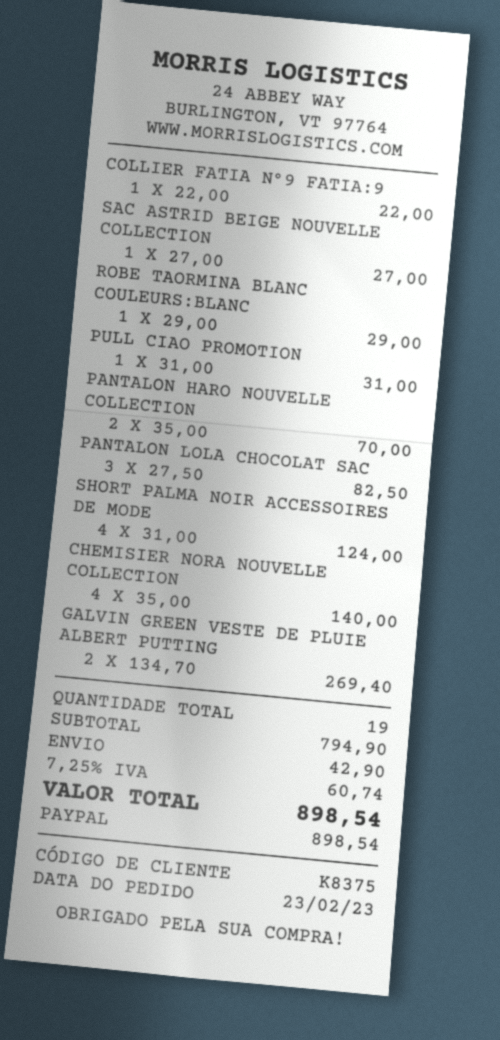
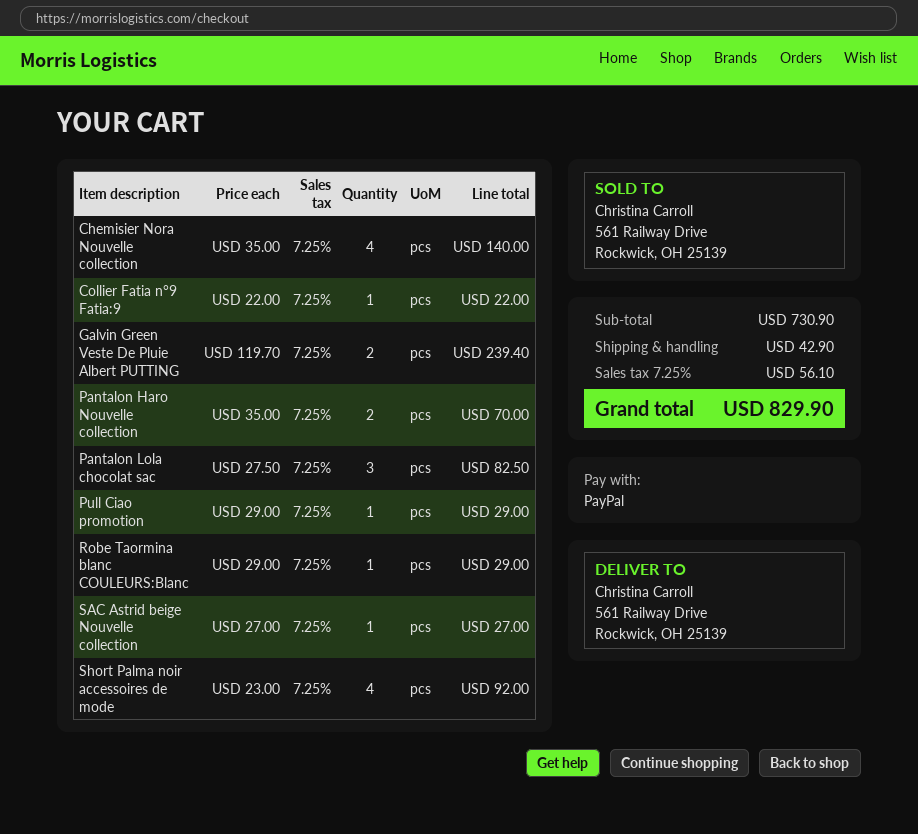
PULL CIAO PROMOTION: 1 x 31.00 = 31.00 -> 1 x 29.00 = 29.00
SHORT PALMA NOIR ACCESSOIRES DE MODE: 4 x 31.00 = 124.00 -> 4 x 23.00 = 92.00
GALVIN GREEN VESTE DE PLUIE ALBERT PUTTING: 2 x 134.70 = 269.40 -> 2 x 119.70 = 239.40
subtotal: 794.90 -> 730.90
tax: 7.25% = 60.74 -> 7.25% = 56.10
total: 898.54 -> 829.90

